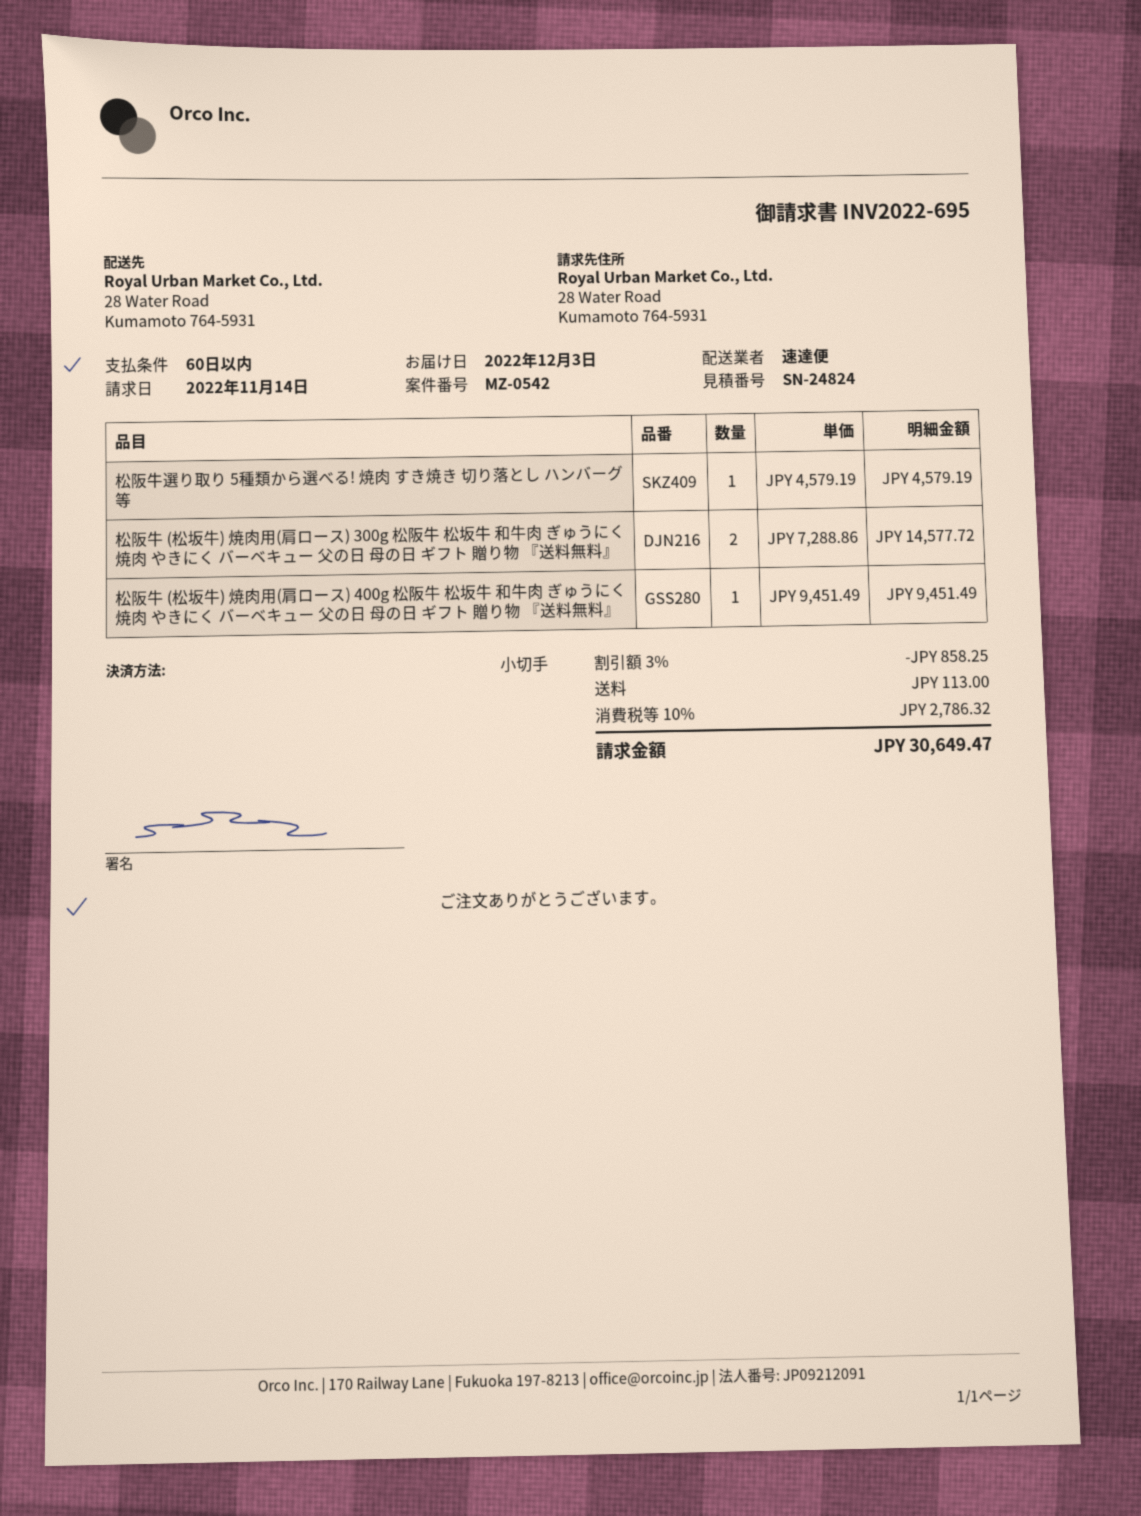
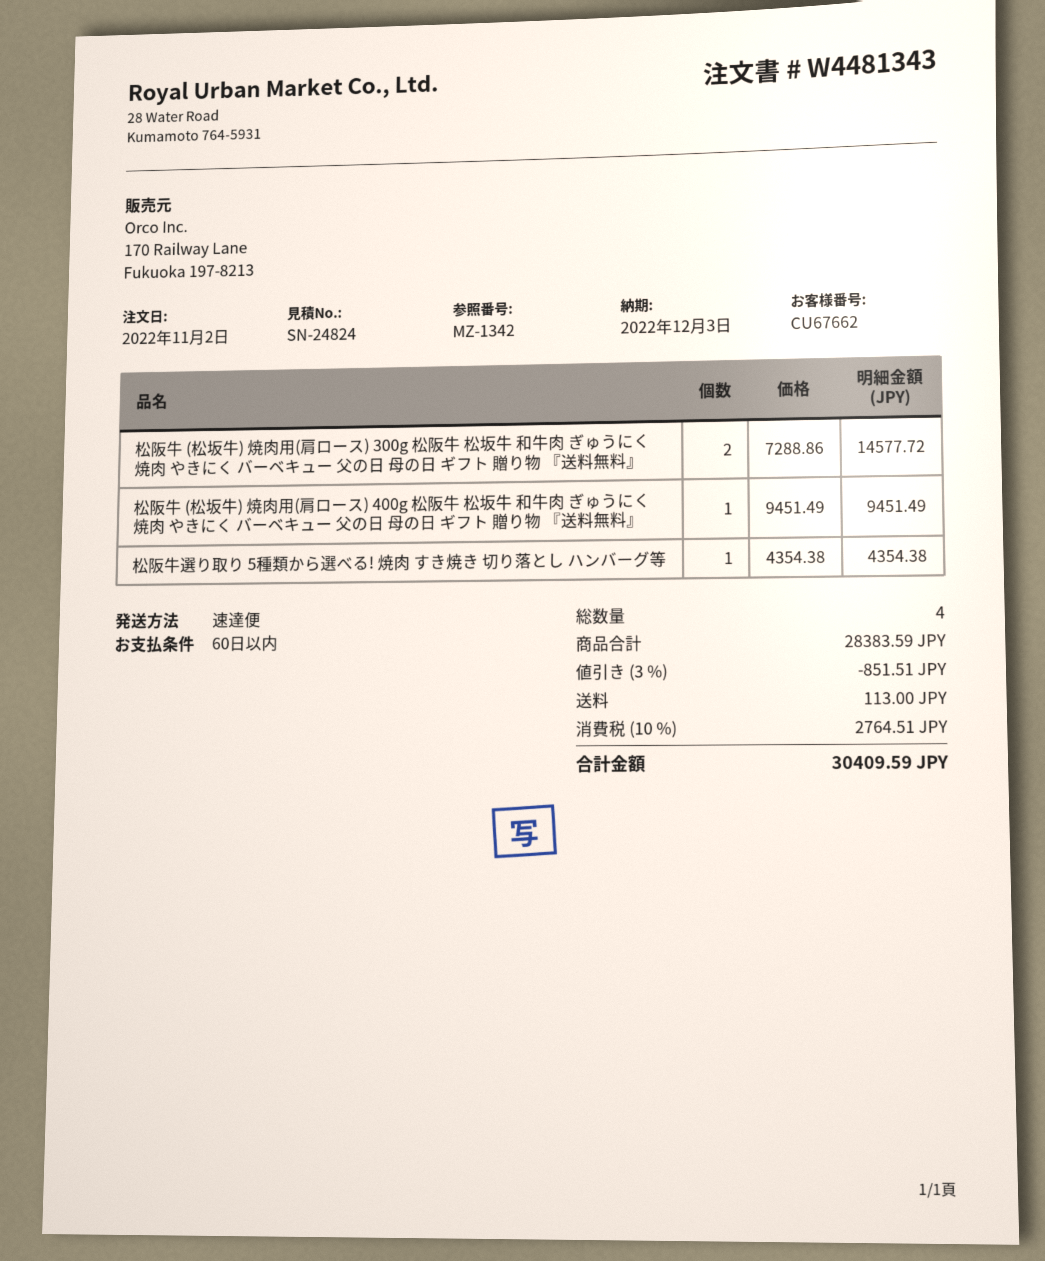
reference: MZ-0542 -> MZ-1342
松阪牛選り取り 5種類から選べる! 焼肉 すき焼き 切り落とし ハンバーグ等: 1 x 4579.19 = 4579.19 -> 1 x 4354.38 = 4354.38
discount: 3% = 858.25 -> 3% = 851.51
tax: 10% = 2786.32 -> 10% = 2764.51
total: 30649.47 -> 30409.59

